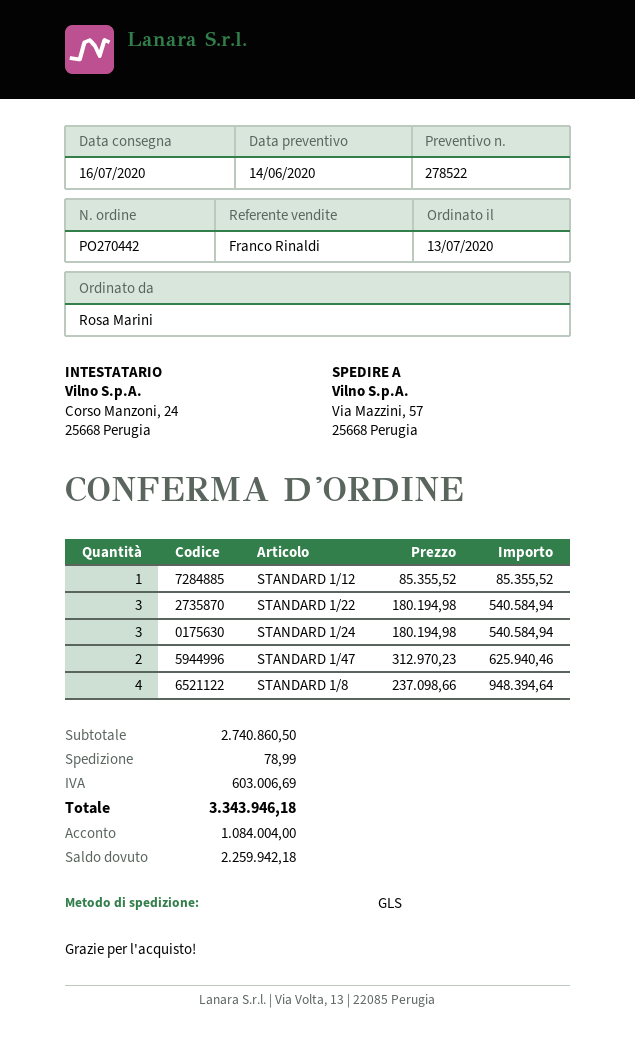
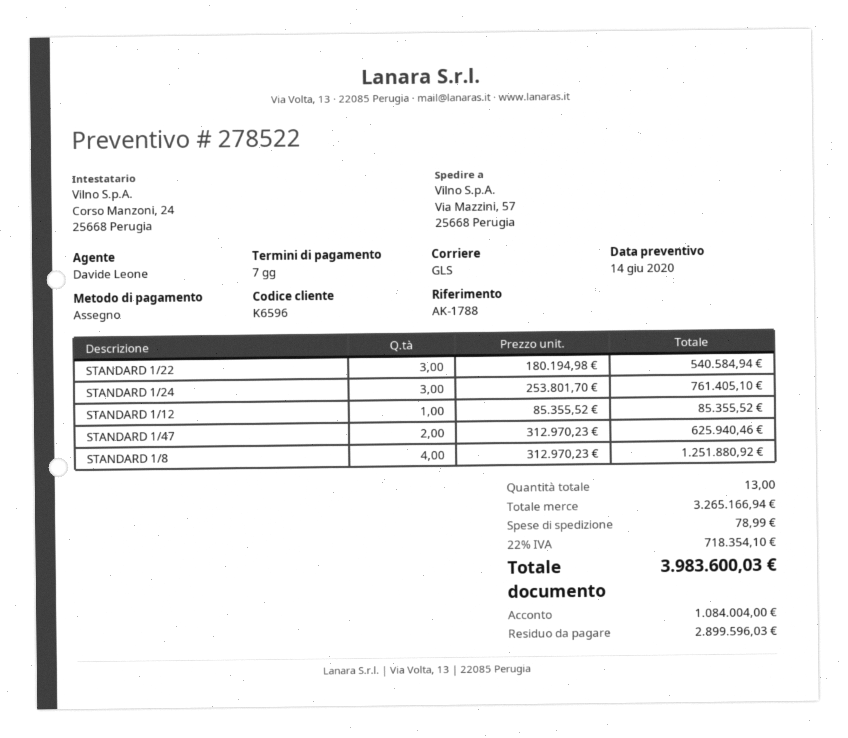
sales rep: Franco Rinaldi -> Davide Leone
STANDARD 1/24: 3 x 180194.98 = 540584.94 -> 3 x 253801.70 = 761405.10
STANDARD 1/8: 4 x 237098.66 = 948394.64 -> 4 x 312970.23 = 1251880.92
subtotal: 2740860.50 -> 3265166.94
tax: 603006.69 -> 718354.10
total: 3343946.18 -> 3983600.03
balance: 2259942.18 -> 2899596.03

